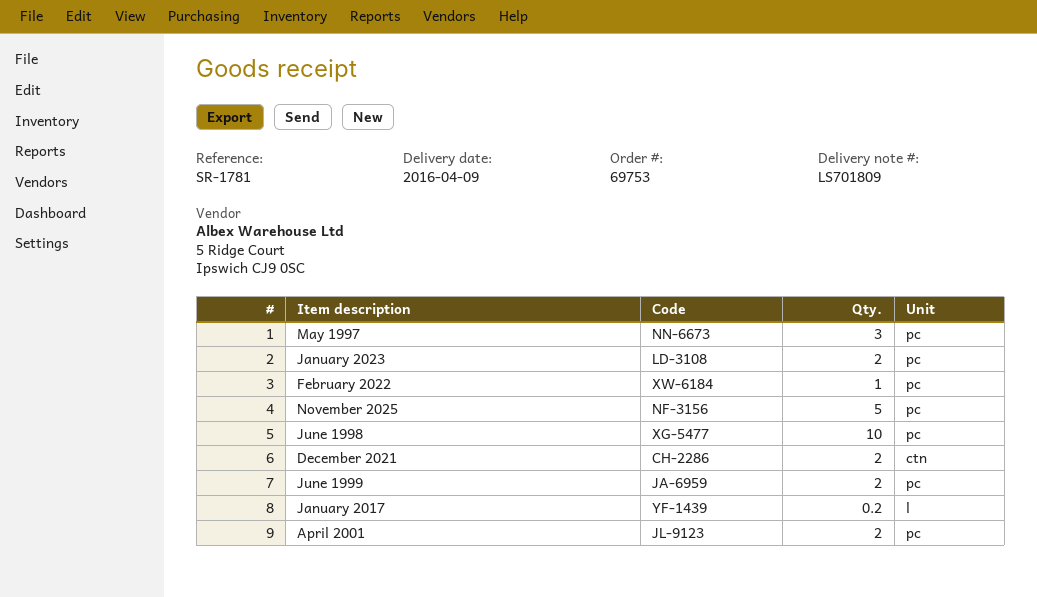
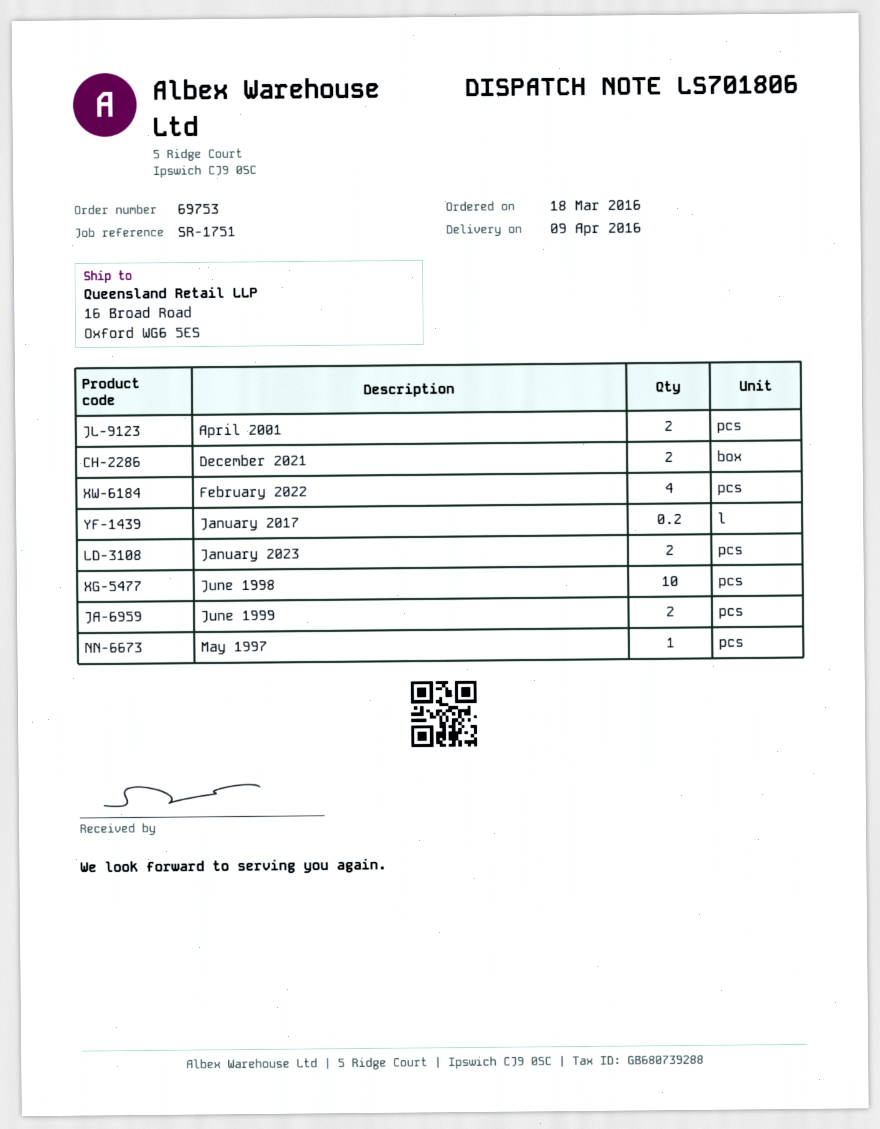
delivery note number: LS701809 -> LS701806
reference: SR-1781 -> SR-1751
May 1997: 3 -> 1
February 2022: 1 -> 4
November 2025: 5 -> none

